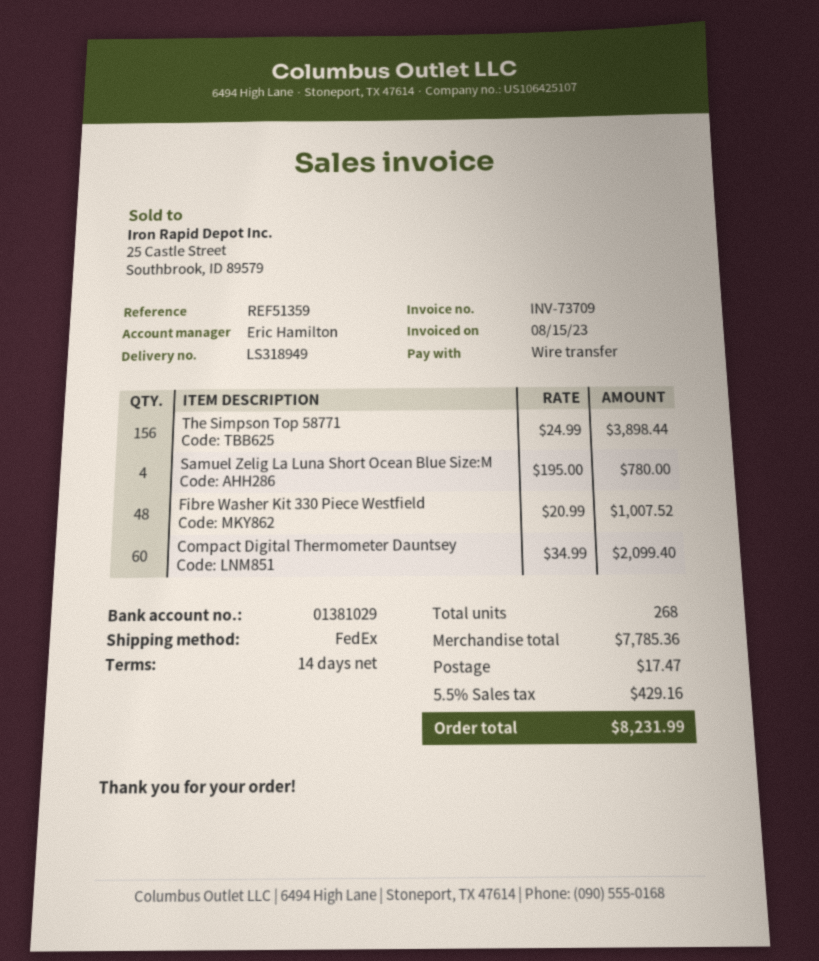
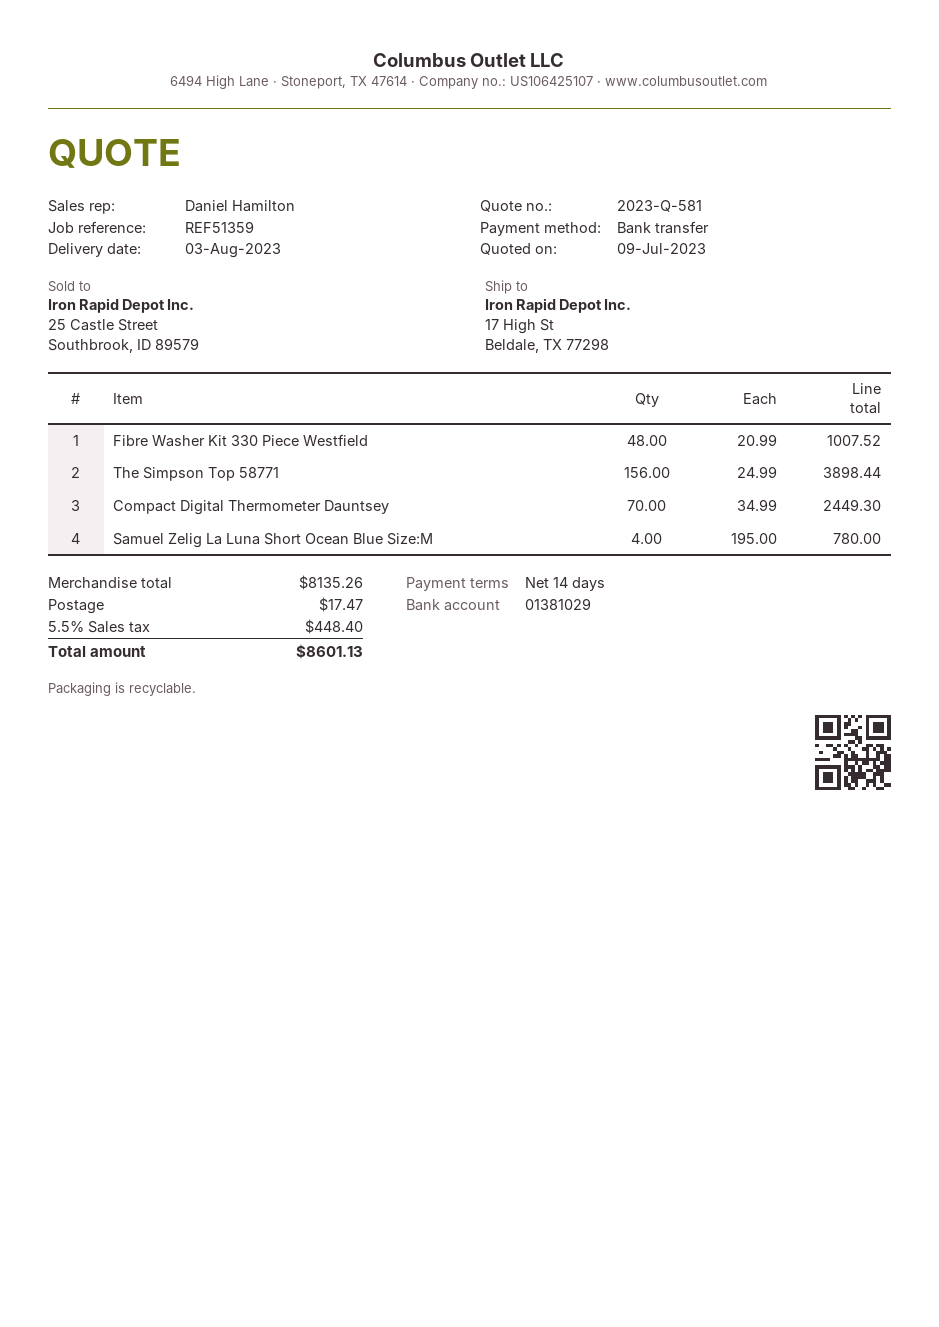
sales rep: Eric Hamilton -> Daniel Hamilton
Compact Digital Thermometer Dauntsey: 60 x 34.99 = 2099.40 -> 70 x 34.99 = 2449.30
subtotal: 7785.36 -> 8135.26
tax: 5.5% = 429.16 -> 5.5% = 448.40
total: 8231.99 -> 8601.13

